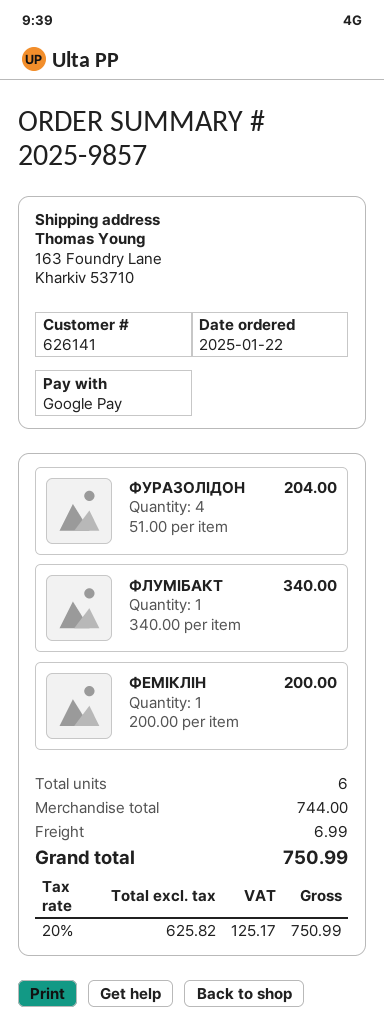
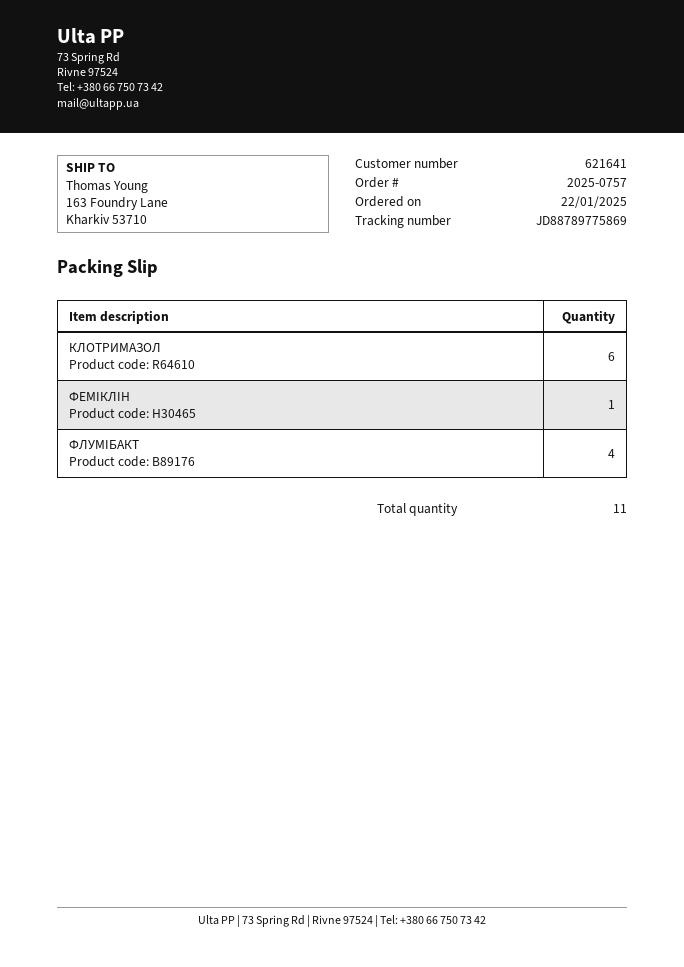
order number: 2025-9857 -> 2025-0757
customer number: 626141 -> 621641
ФУРАЗОЛІДОН: 4 -> none
ФЛУМІБАКТ: 1 -> 4
КЛОТРИМАЗОЛ: none -> 6
total quantity: 6 -> 11

